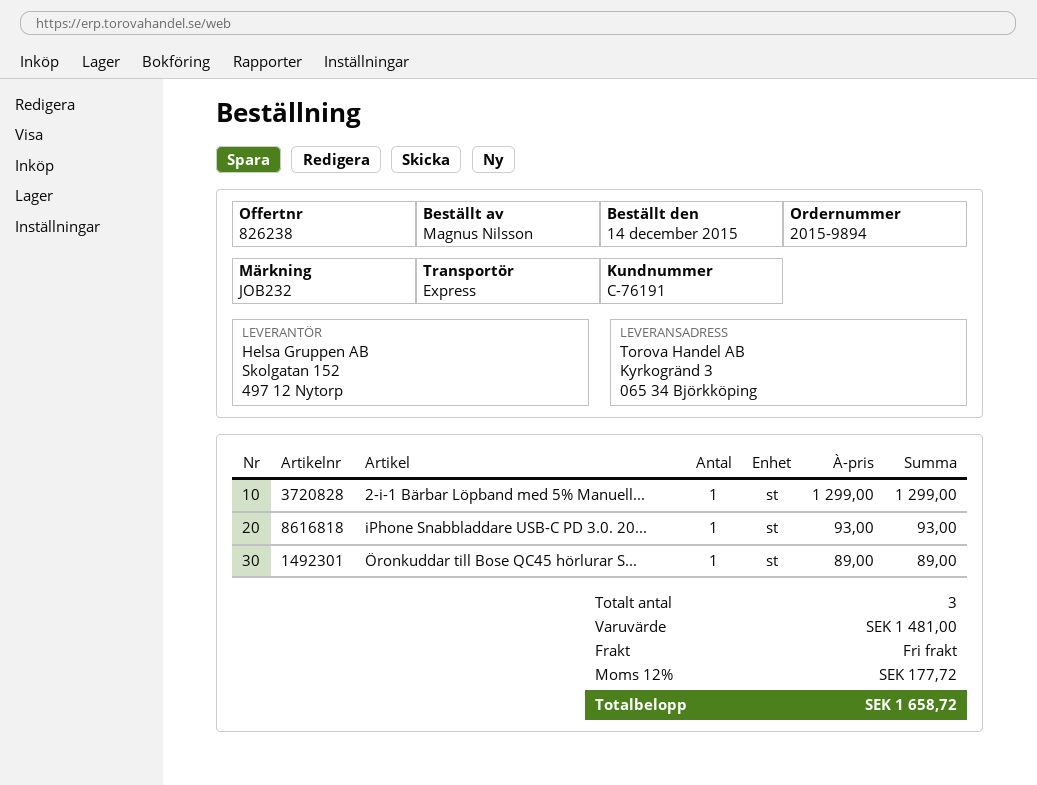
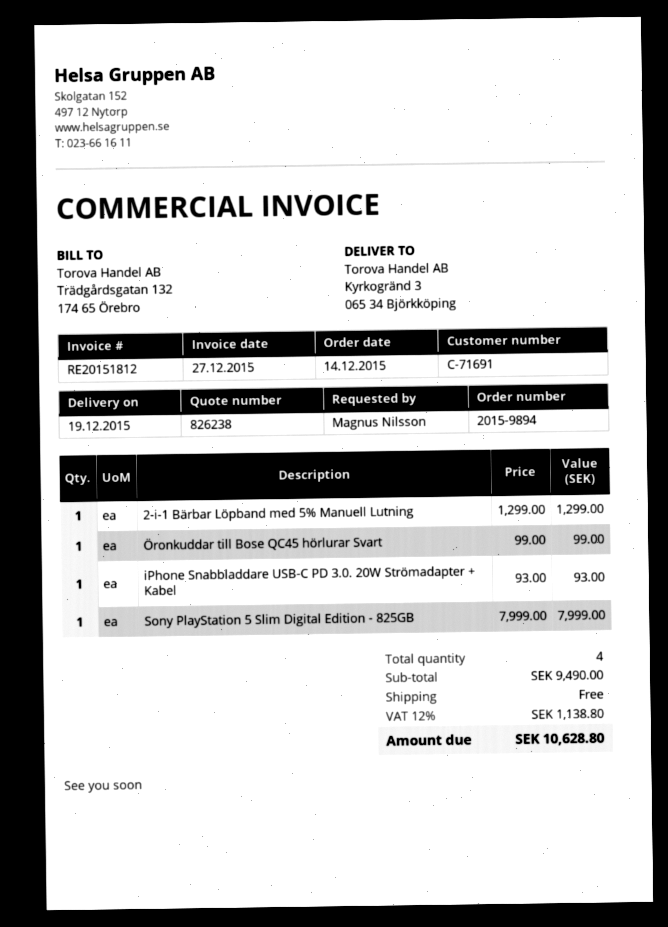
customer number: C-76191 -> C-71691
Öronkuddar till Bose QC45 hörlurar S...: 1 x 89.00 = 89.00 -> 1 x 99.00 = 99.00
Sony PlayStation 5 Slim Digital Edition - 825GB: none -> 1 x 7999.00 = 7999.00
total quantity: 3 -> 4
subtotal: 1481.00 -> 9490.00
tax: 12% = 177.72 -> 12% = 1138.80
total: 1658.72 -> 10628.80

